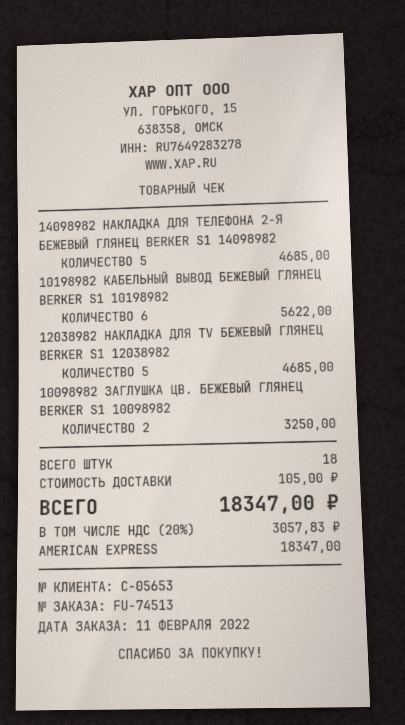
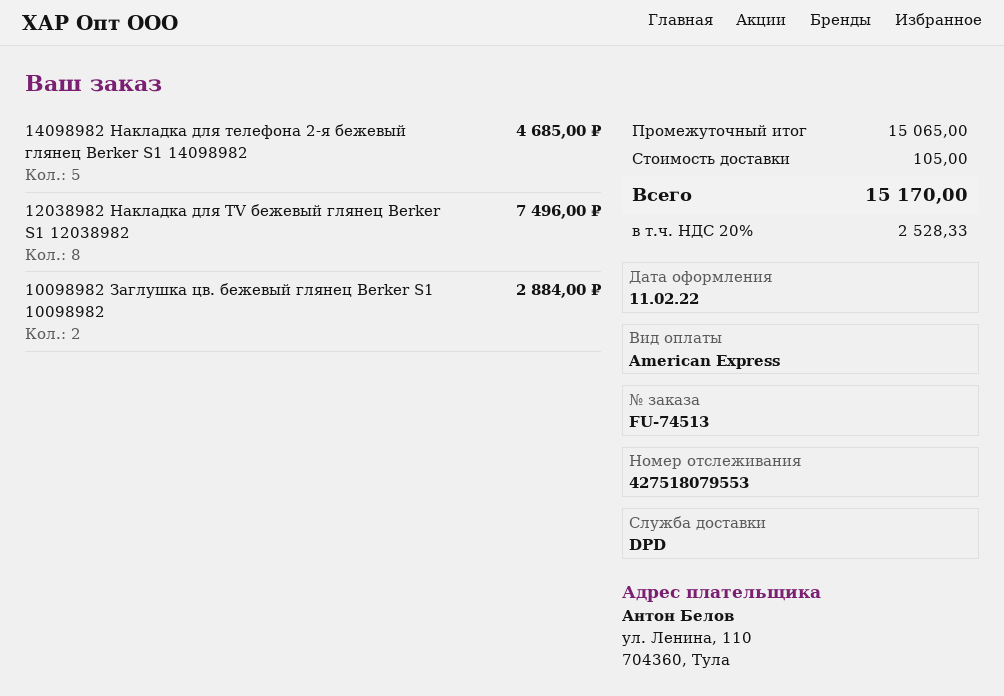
10198982 КАБЕЛЬНЫЙ ВЫВОД БЕЖЕВЫЙ ГЛЯНЕЦ BERKER S1 10198982: 6 for 5622.00 -> none
12038982 НАКЛАДКА ДЛЯ TV БЕЖЕВЫЙ ГЛЯНЕЦ BERKER S1 12038982: 5 for 4685.00 -> 8 for 7496.00
10098982 ЗАГЛУШКА ЦВ. БЕЖЕВЫЙ ГЛЯНЕЦ BERKER S1 10098982: 2 for 3250.00 -> 2 for 2884.00
tax: 20% = 3057.83 -> 20% = 2528.33
total: 18347.00 -> 15170.00

